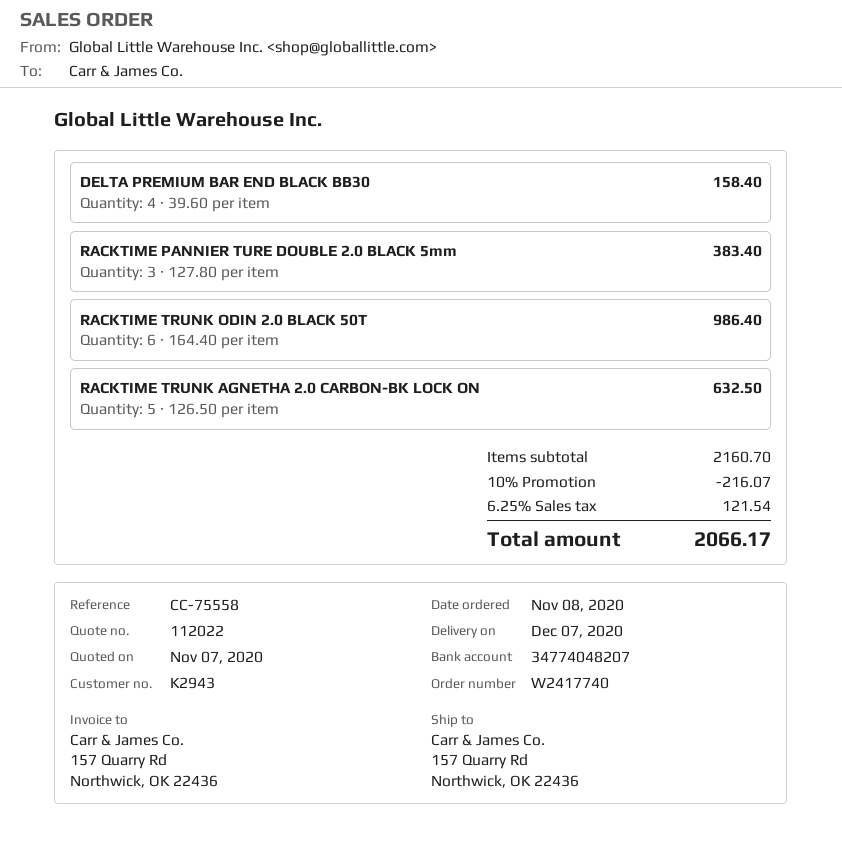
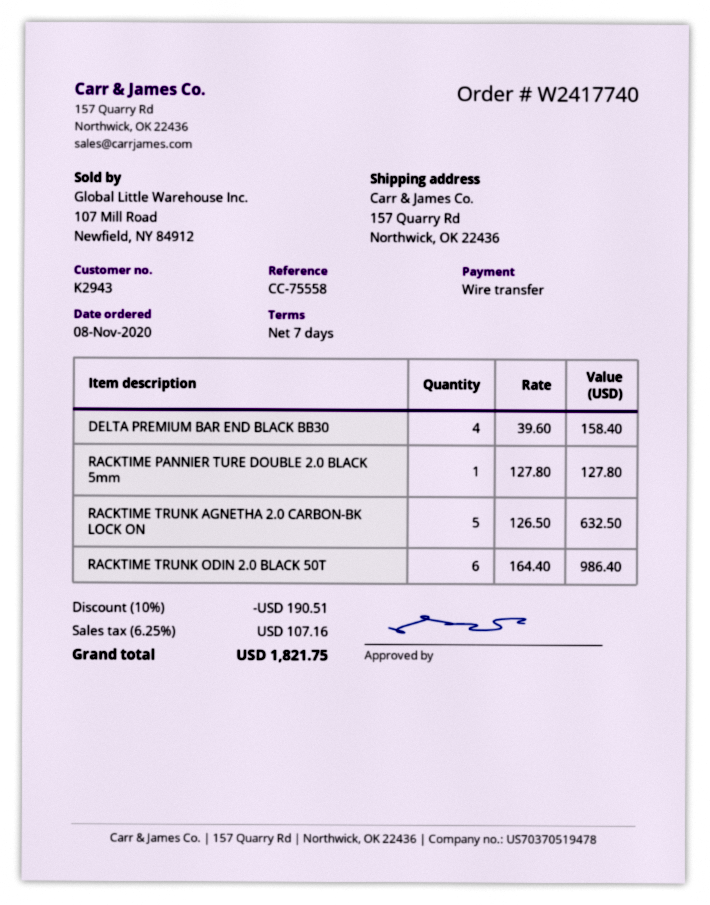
RACKTIME PANNIER TURE DOUBLE 2.0 BLACK 5mm: 3 x 127.80 = 383.40 -> 1 x 127.80 = 127.80
discount: 10% = 216.07 -> 10% = 190.51
tax: 6.25% = 121.54 -> 6.25% = 107.16
total: 2066.17 -> 1821.75

